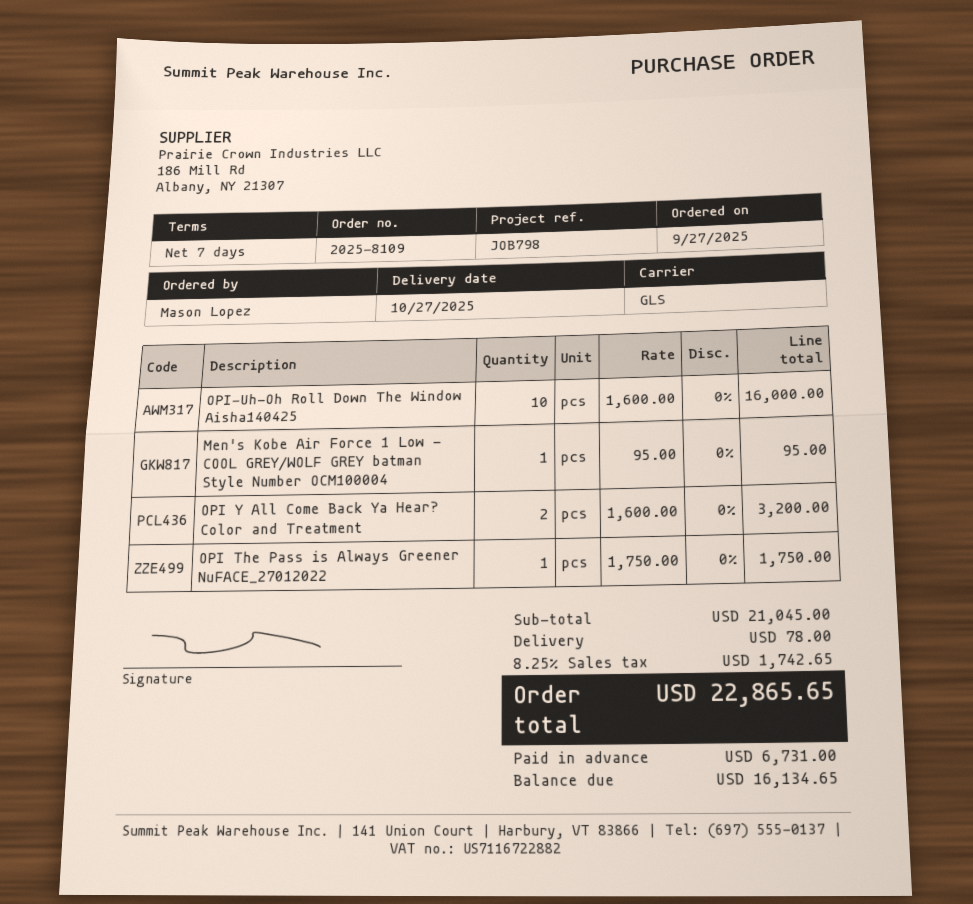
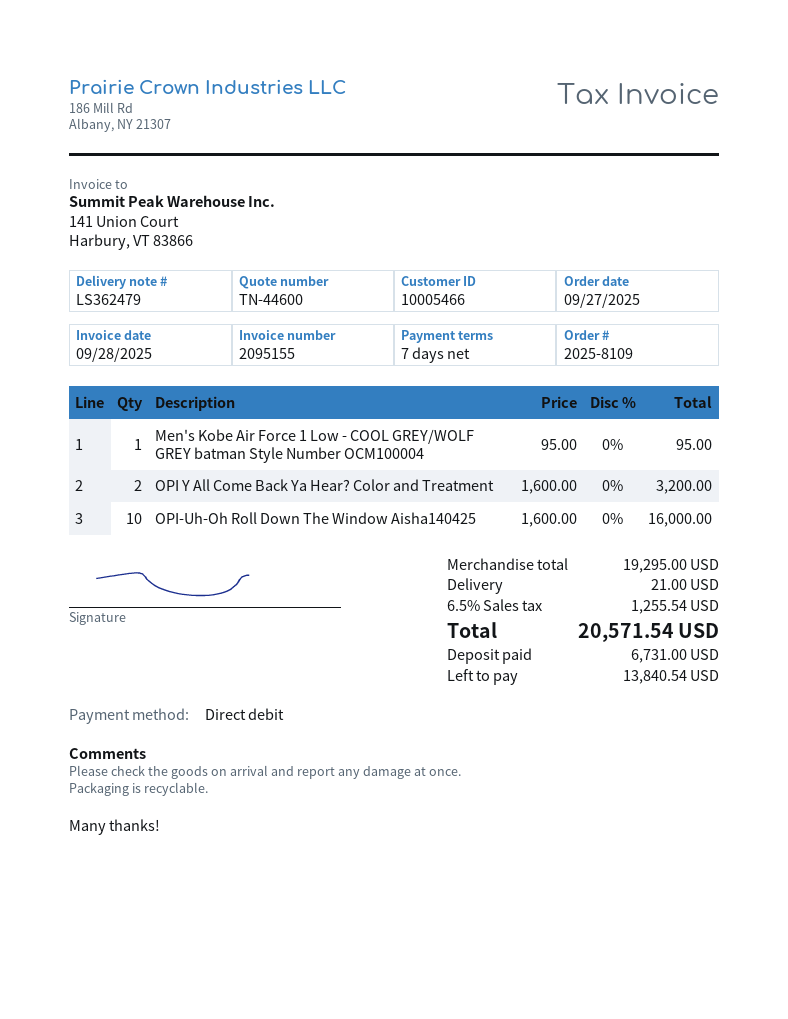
OPI The Pass is Always Greener NuFACE_27012022: 1 x 1750.00 = 1750.00 -> none
subtotal: 21045.00 -> 19295.00
shipping: 78.00 -> 21.00
tax: 8.25% = 1742.65 -> 6.5% = 1255.54
total: 22865.65 -> 20571.54
balance: 16134.65 -> 13840.54

